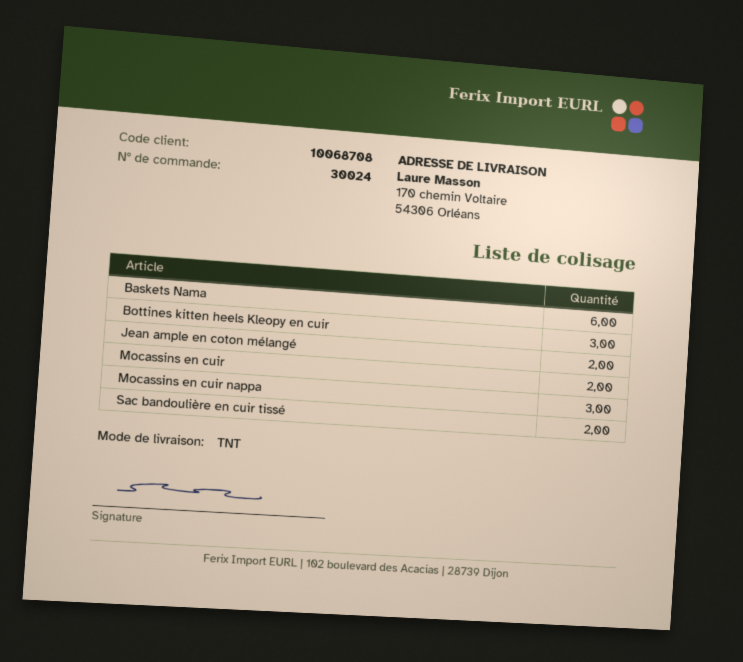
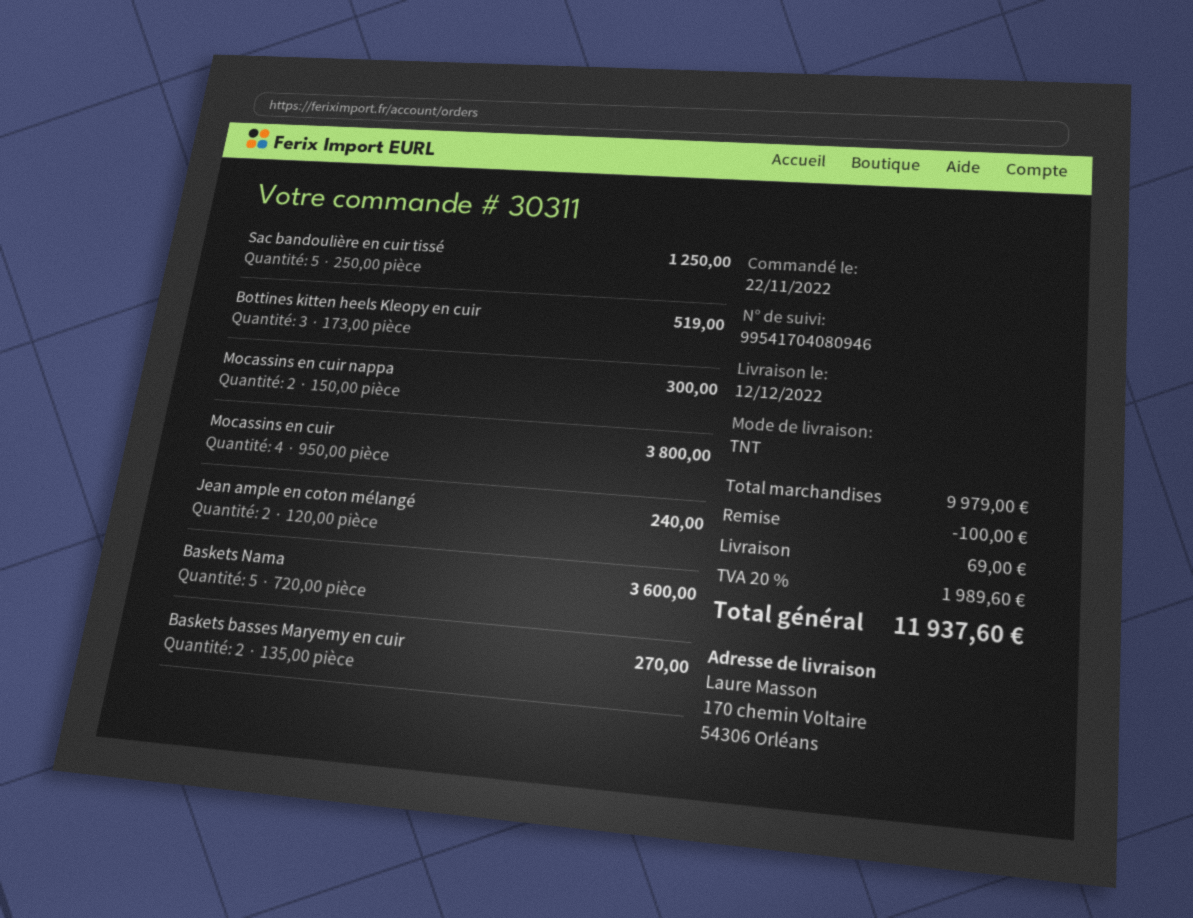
order number: 30024 -> 30311
Baskets Nama: 6 -> 5
Mocassins en cuir: 2 -> 4
Mocassins en cuir nappa: 3 -> 2
Sac bandoulière en cuir tissé: 2 -> 5
Baskets basses Maryemy en cuir: none -> 2

